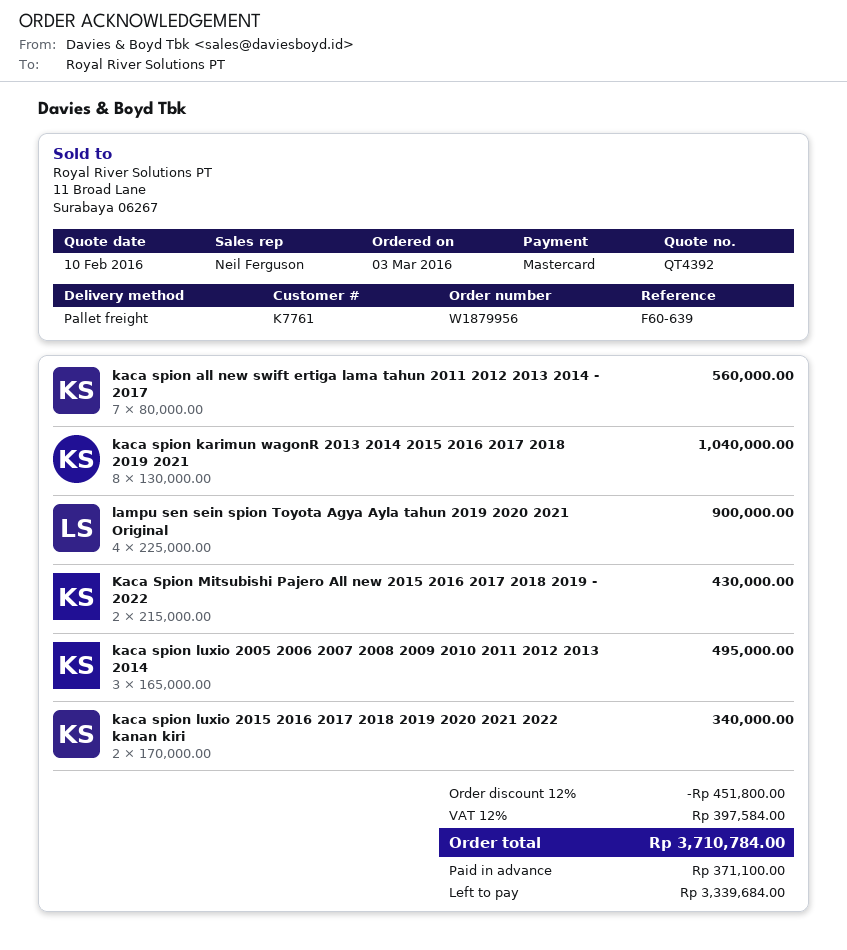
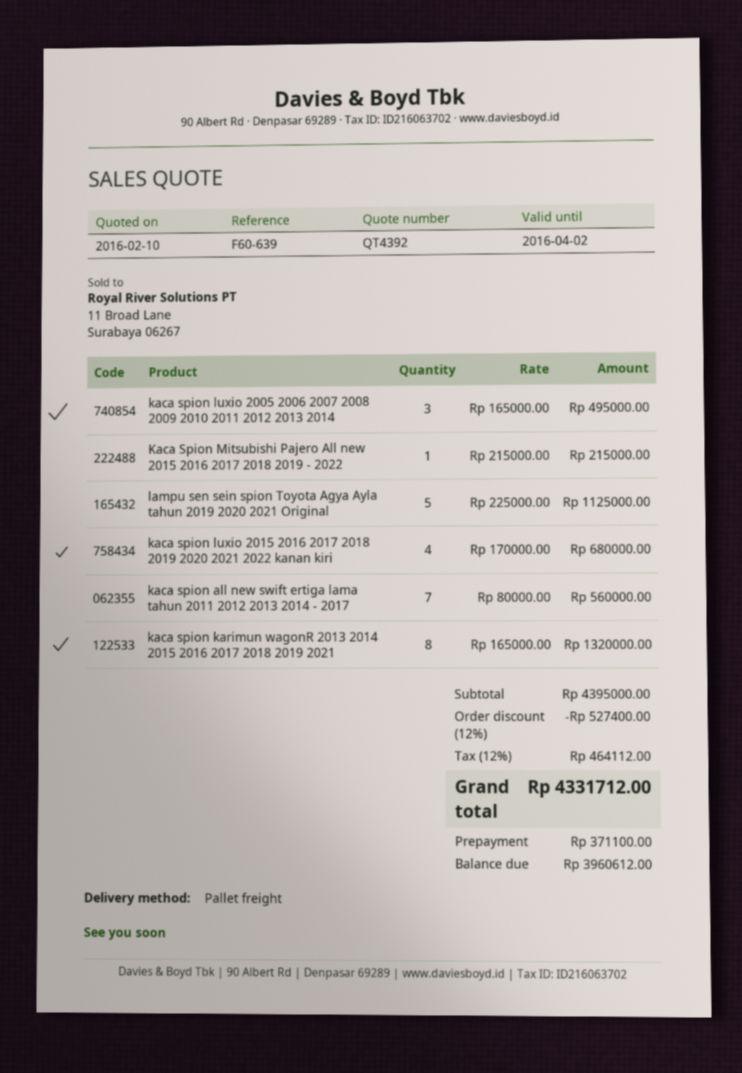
kaca spion karimun wagonR 2013 2014 2015 2016 2017 2018 2019 2021: 8 x 130000.00 = 1040000.00 -> 8 x 165000.00 = 1320000.00
lampu sen sein spion Toyota Agya Ayla tahun 2019 2020 2021 Original: 4 x 225000.00 = 900000.00 -> 5 x 225000.00 = 1125000.00
Kaca Spion Mitsubishi Pajero All new 2015 2016 2017 2018 2019 - 2022: 2 x 215000.00 = 430000.00 -> 1 x 215000.00 = 215000.00
kaca spion luxio 2015 2016 2017 2018 2019 2020 2021 2022 kanan kiri: 2 x 170000.00 = 340000.00 -> 4 x 170000.00 = 680000.00
discount: 12% = 451800.00 -> 12% = 527400.00
tax: 12% = 397584.00 -> 12% = 464112.00
total: 3710784.00 -> 4331712.00
balance: 3339684.00 -> 3960612.00

